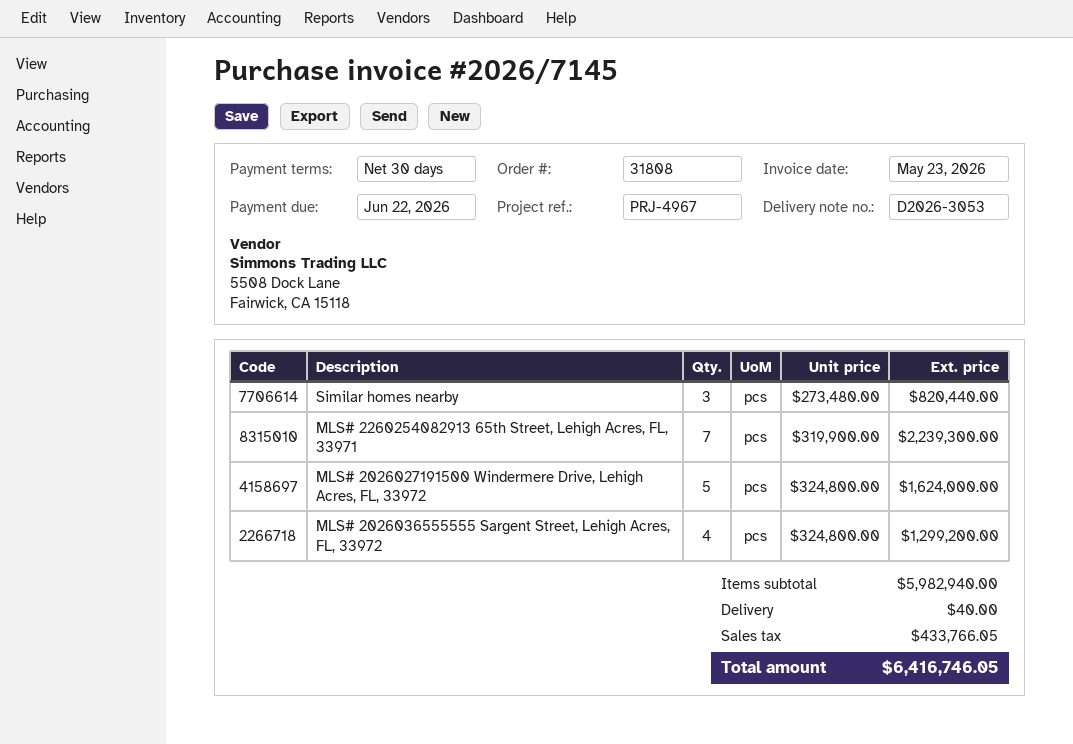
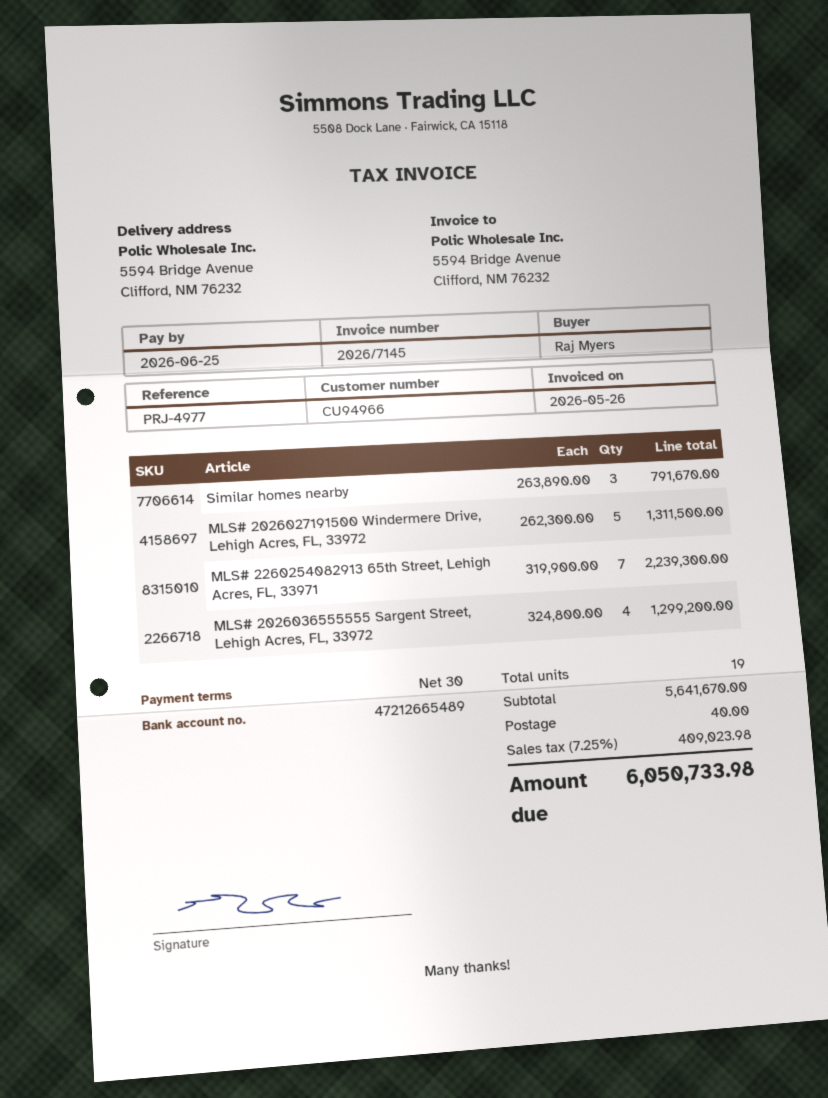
invoice date: 2026-05-23 -> 2026-05-26
due date: 2026-06-22 -> 2026-06-25
reference: PRJ-4967 -> PRJ-4977
Similar homes nearby: 3 x 273480.00 = 820440.00 -> 3 x 263890.00 = 791670.00
MLS# 2026027191500 Windermere Drive, Lehigh Acres, FL, 33972: 5 x 324800.00 = 1624000.00 -> 5 x 262300.00 = 1311500.00
subtotal: 5982940.00 -> 5641670.00
tax: 433766.05 -> 409023.98
total: 6416746.05 -> 6050733.98

